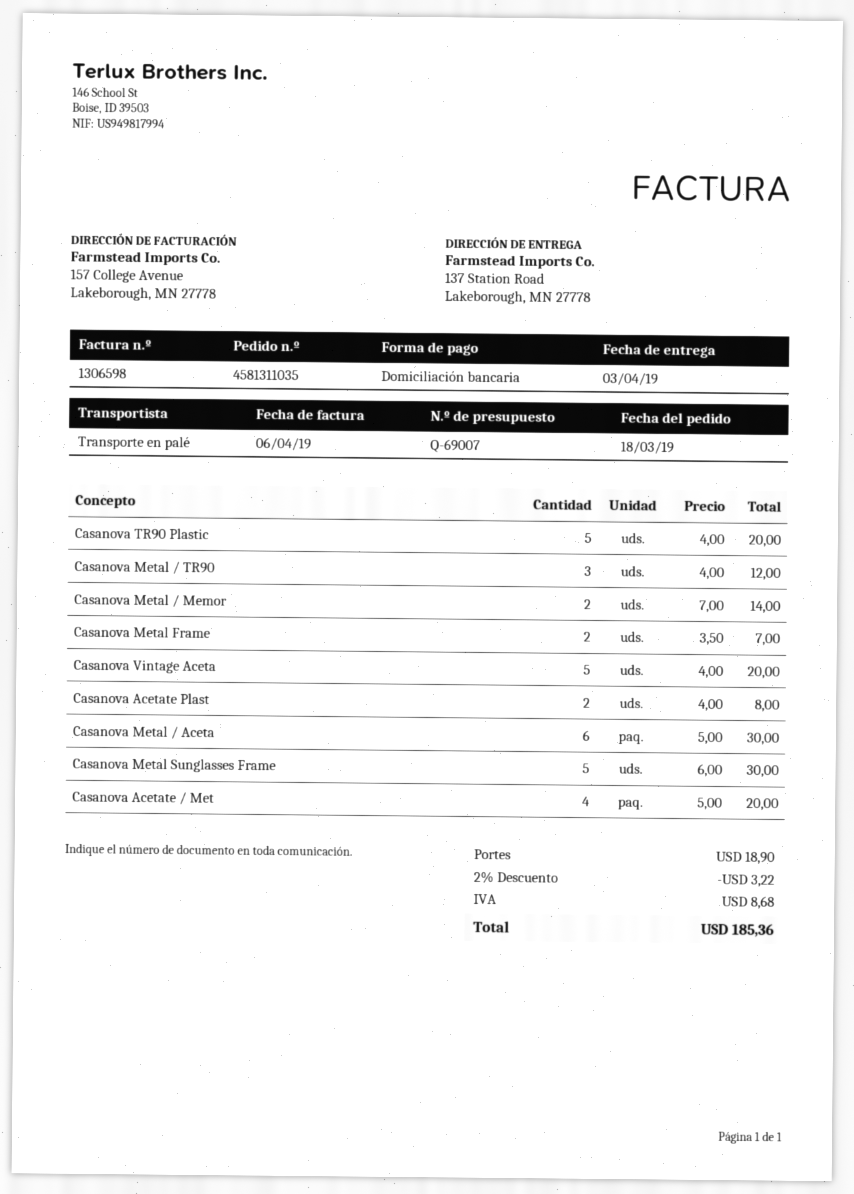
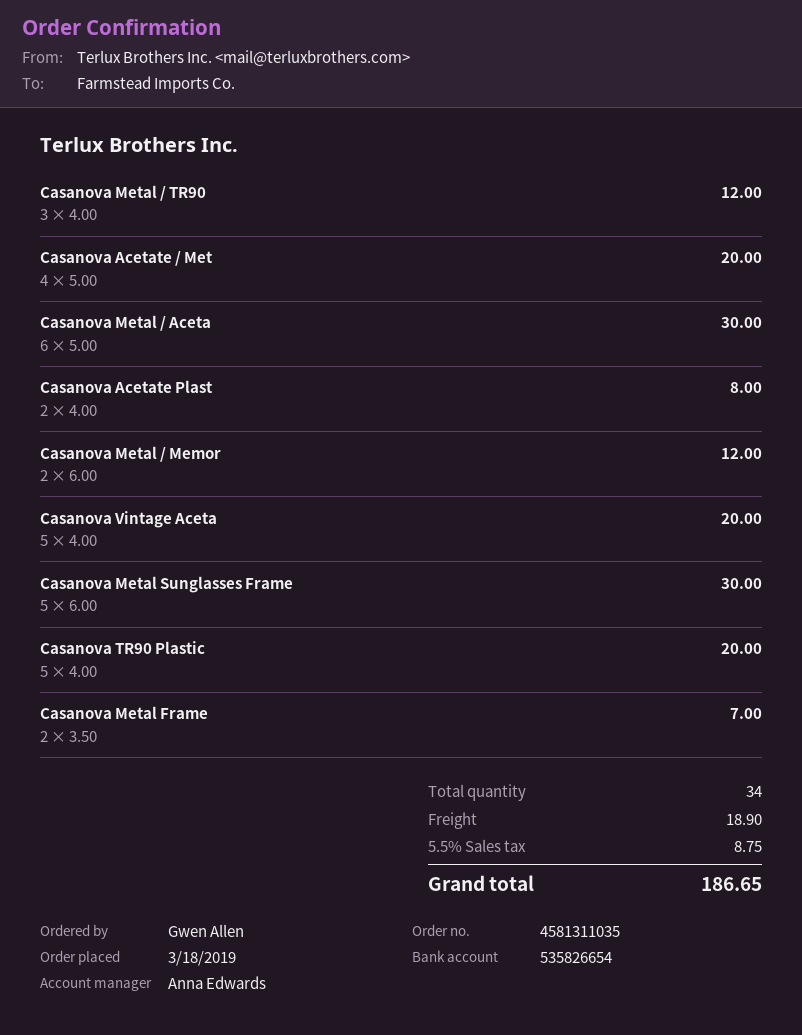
Casanova Metal / Memor: 2 x 7.00 = 14.00 -> 2 x 6.00 = 12.00
discount: 2% = 3.22 -> none
tax: 8.68 -> 8.75
total: 185.36 -> 186.65

